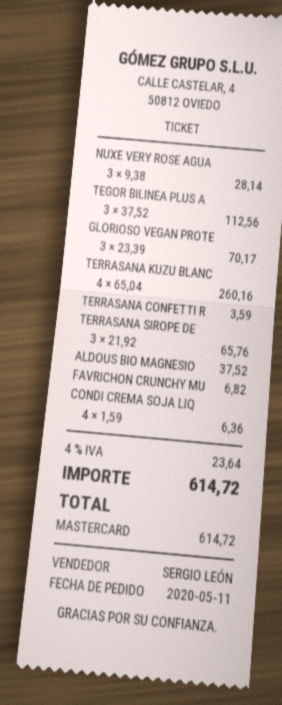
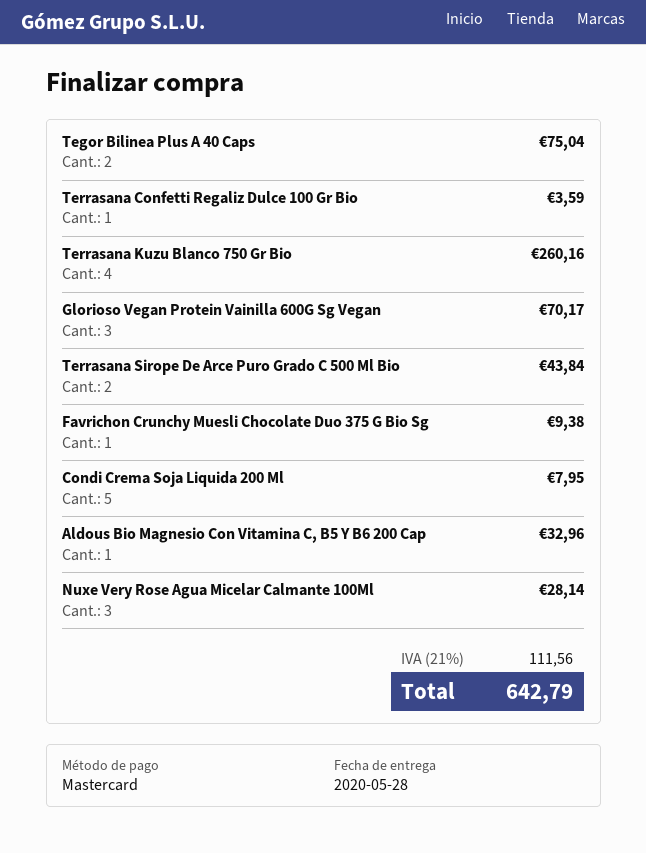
TEGOR BILINEA PLUS A: 3 for 112.56 -> 2 for 75.04
TERRASANA SIROPE DE: 3 for 65.76 -> 2 for 43.84
ALDOUS BIO MAGNESIO: 1 for 37.52 -> 1 for 32.96
FAVRICHON CRUNCHY MU: 1 for 6.82 -> 1 for 9.38
CONDI CREMA SOJA LIQ: 4 for 6.36 -> 5 for 7.95
tax: 4% = 23.64 -> 21% = 111.56
total: 614.72 -> 642.79

